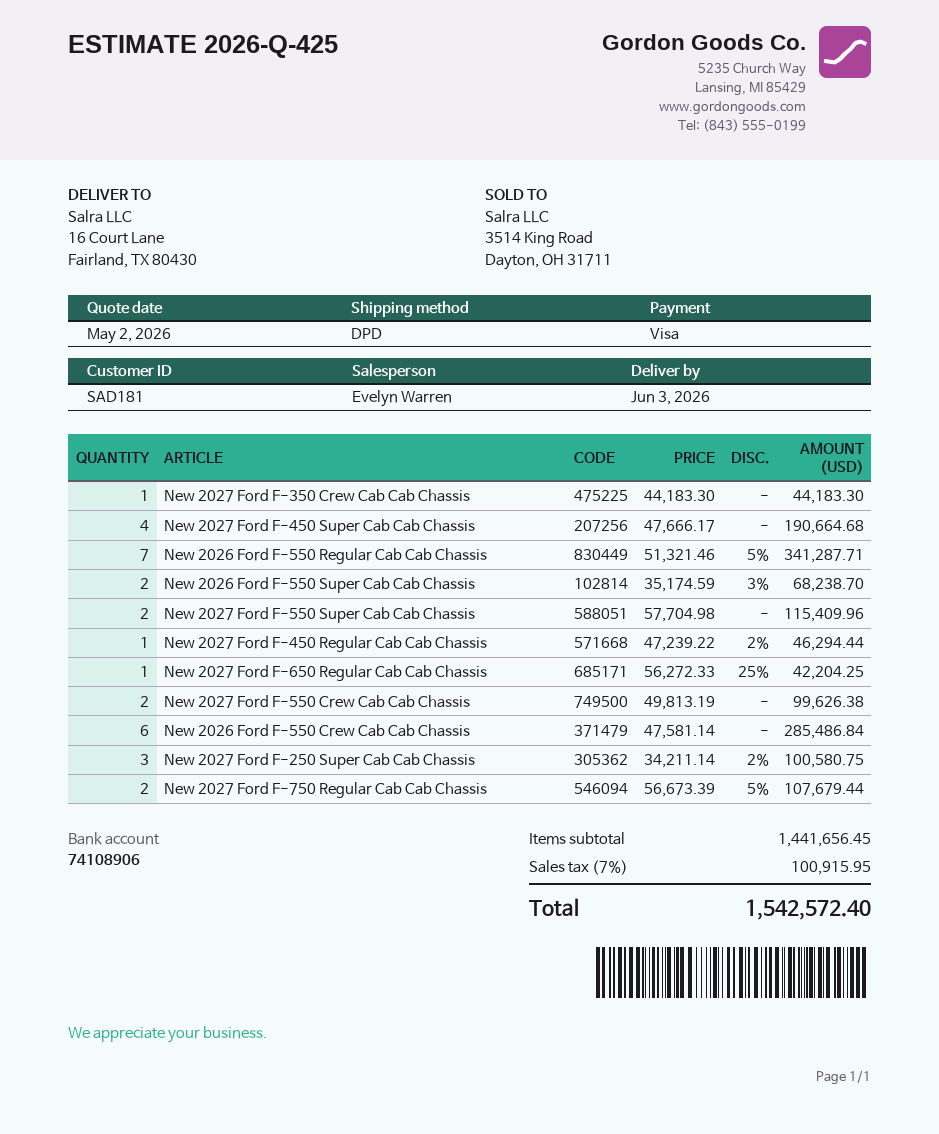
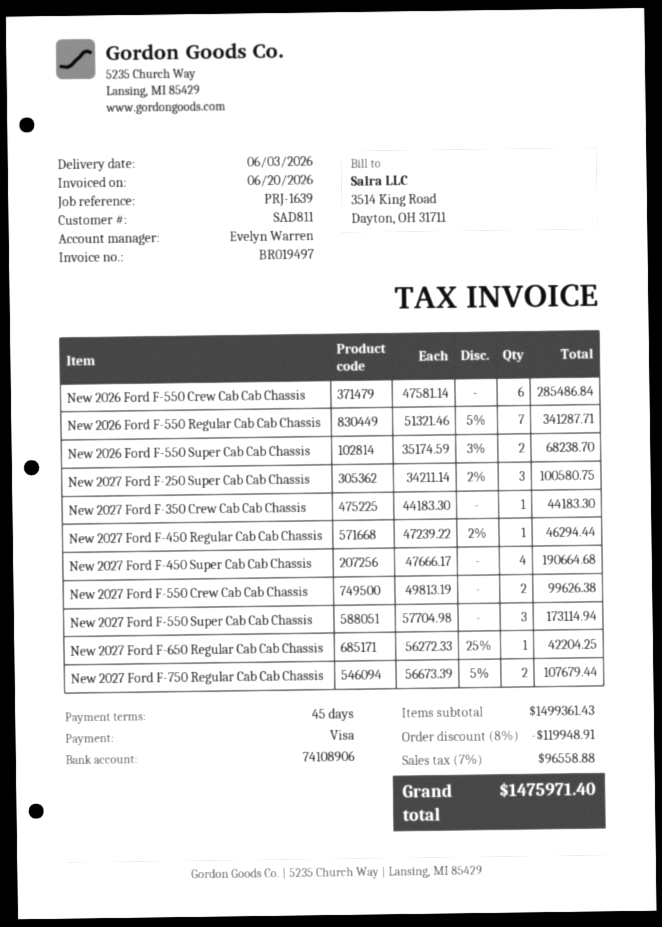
customer number: SAD181 -> SAD811
New 2027 Ford F-550 Super Cab Cab Chassis: 2 x 57704.98 = 115409.96 -> 3 x 57704.98 = 173114.94
subtotal: 1441656.45 -> 1499361.43
discount: none -> 8% = 119948.91
tax: 7% = 100915.95 -> 7% = 96558.88
total: 1542572.40 -> 1475971.40

